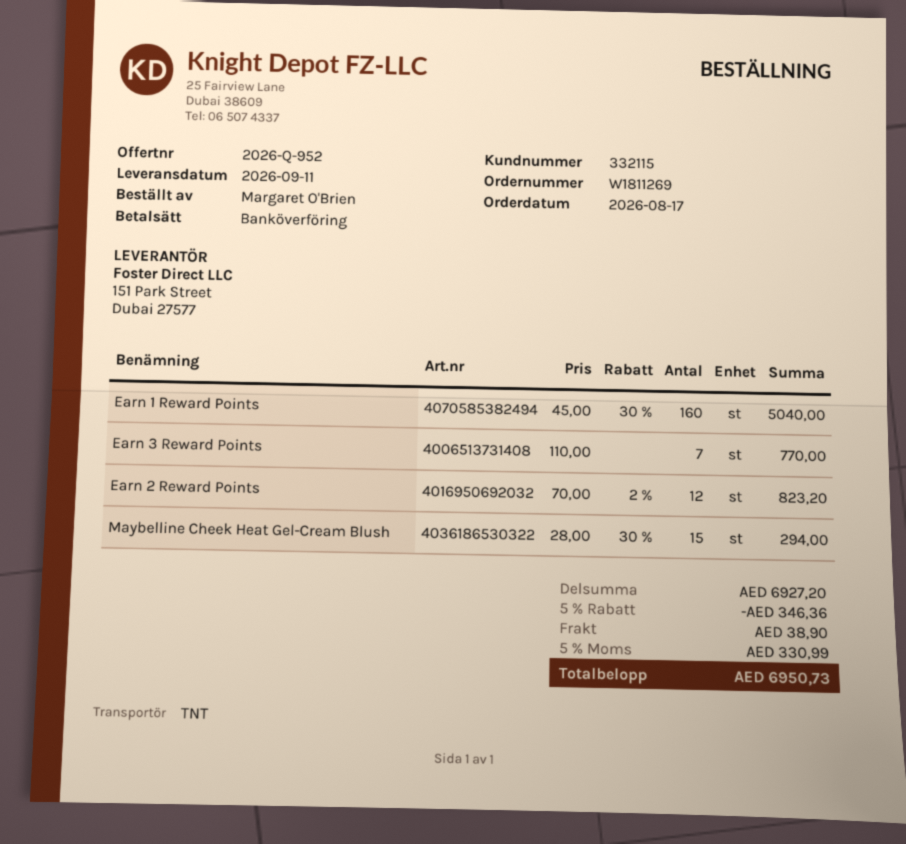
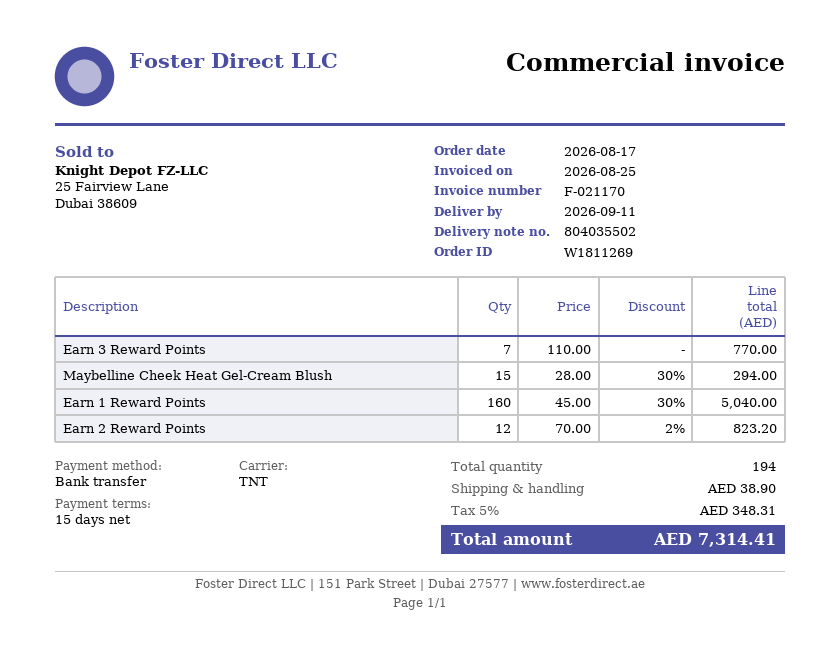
discount: 5% = 346.36 -> none
tax: 5% = 330.99 -> 5% = 348.31
total: 6950.73 -> 7314.41

